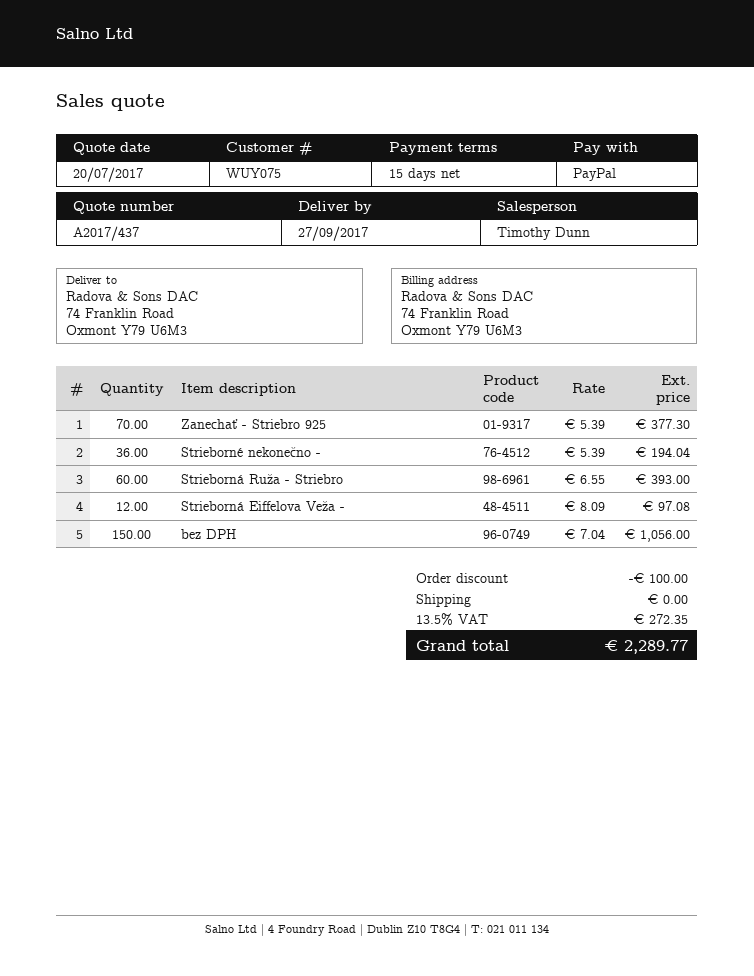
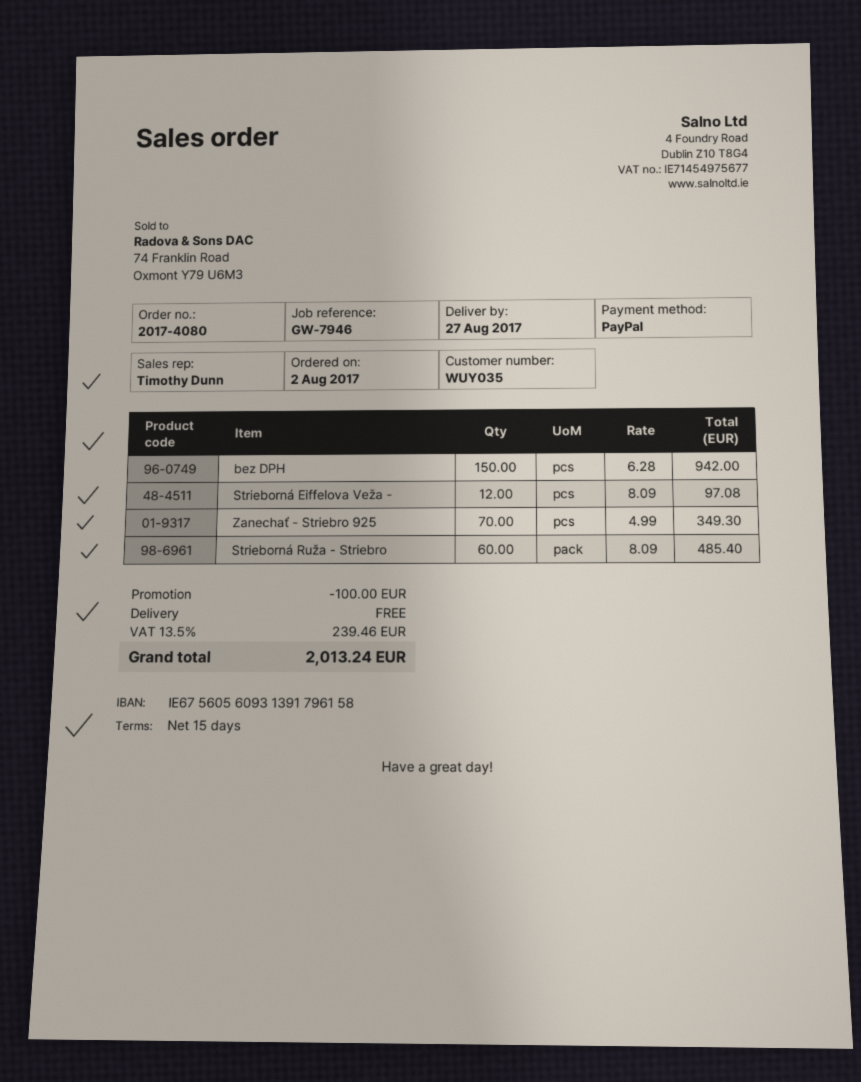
delivery date: 2017-09-27 -> 2017-08-27
customer number: WUY075 -> WUY035
Zanechať - Striebro 925: 70 x 5.39 = 377.30 -> 70 x 4.99 = 349.30
Strieborné nekonečno -: 36 x 5.39 = 194.04 -> none
Strieborná Ruža - Striebro: 60 x 6.55 = 393.00 -> 60 x 8.09 = 485.40
bez DPH: 150 x 7.04 = 1056.00 -> 150 x 6.28 = 942.00
tax: 13.5% = 272.35 -> 13.5% = 239.46
total: 2289.77 -> 2013.24

